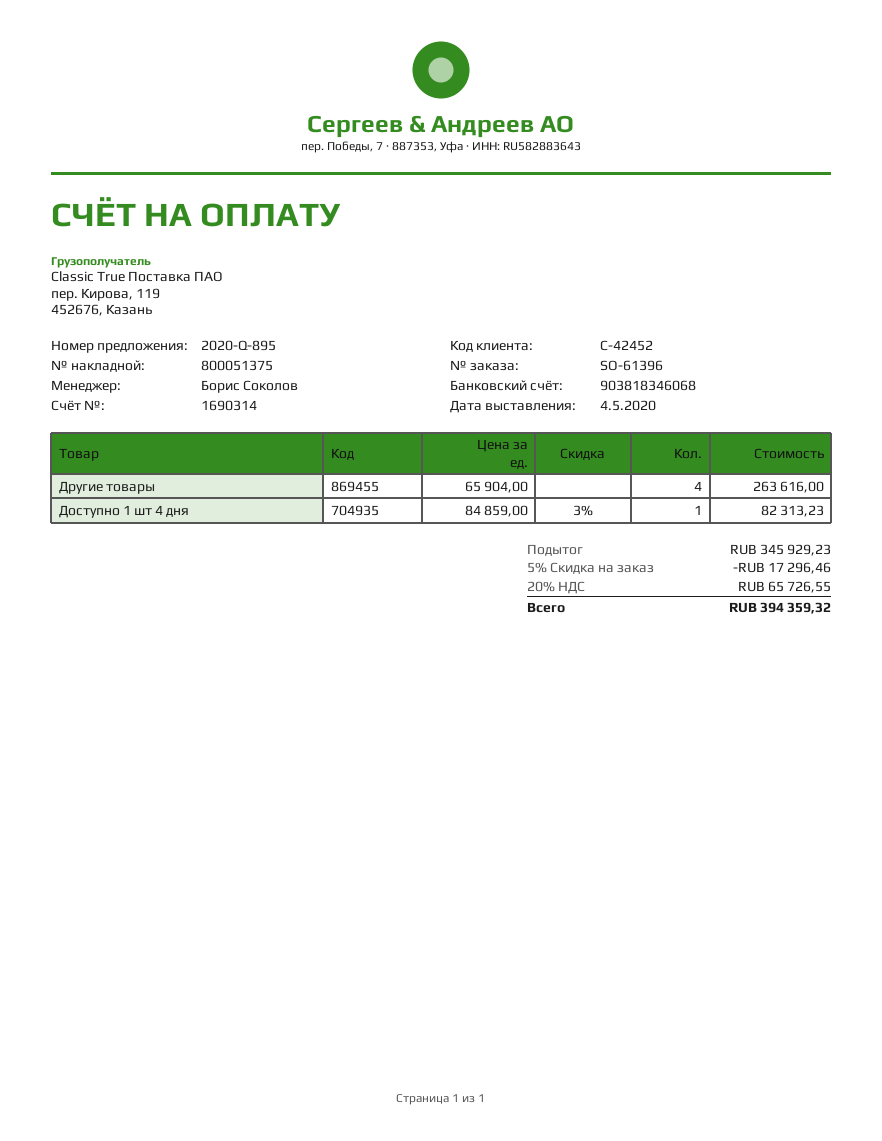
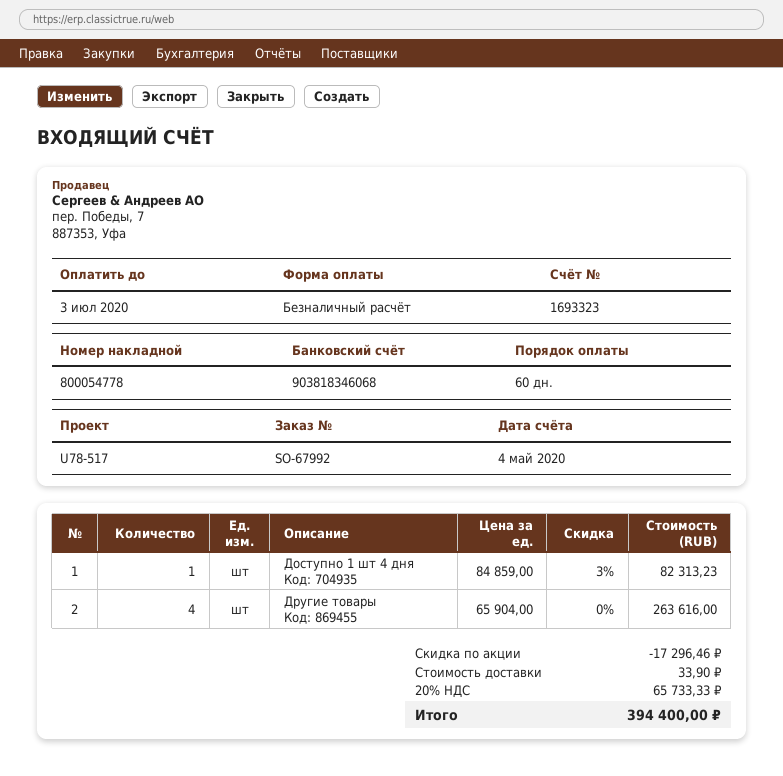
order number: SO-61396 -> SO-67992
delivery note number: 800051375 -> 800054778
invoice number: 1690314 -> 1693323
shipping: none -> 33.90
tax: 20% = 65726.55 -> 20% = 65733.33
total: 394359.32 -> 394400.00

